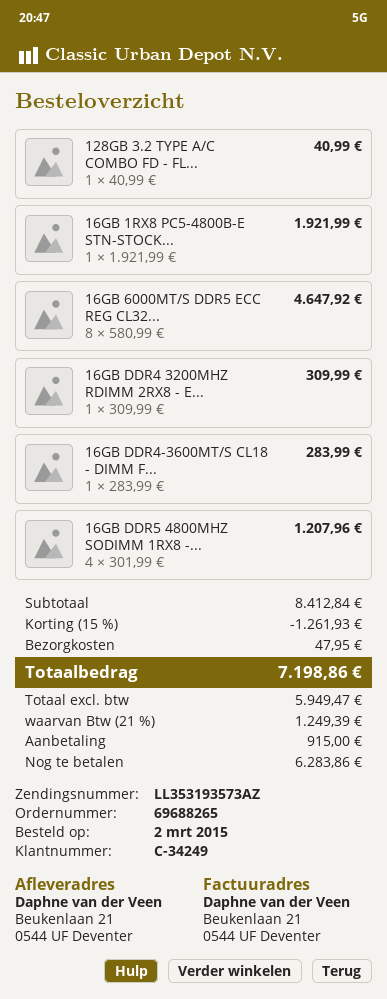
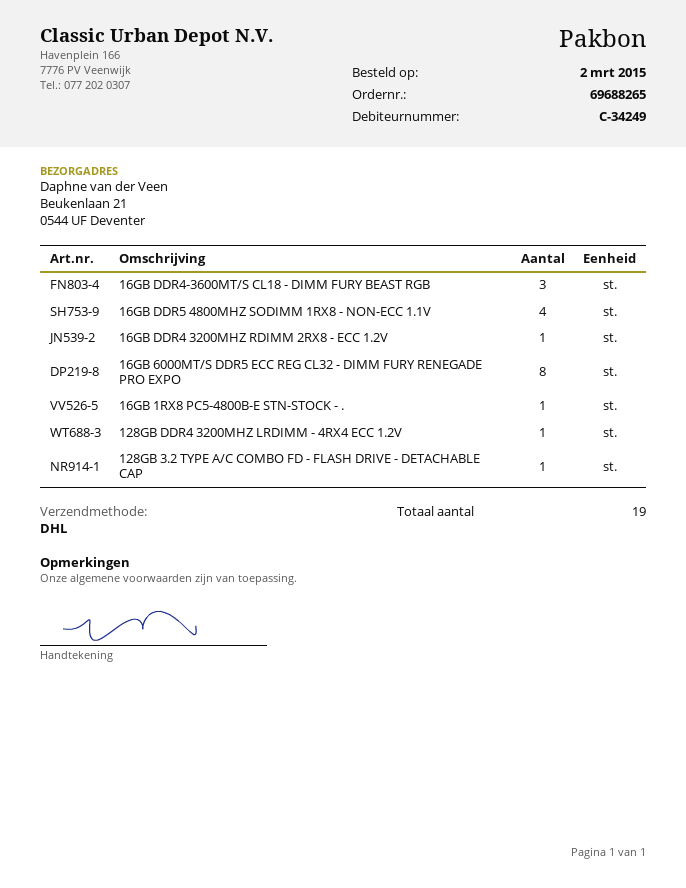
16GB DDR4-3600MT/S CL18 - DIMM F...: 1 -> 3
128GB DDR4 3200MHZ LRDIMM - 4RX4 ECC 1.2V: none -> 1

